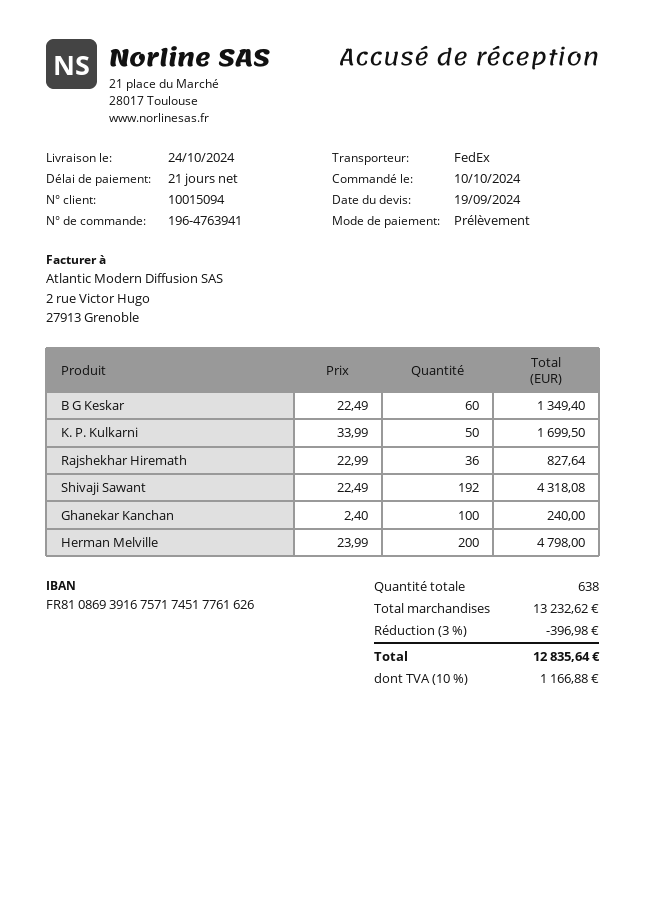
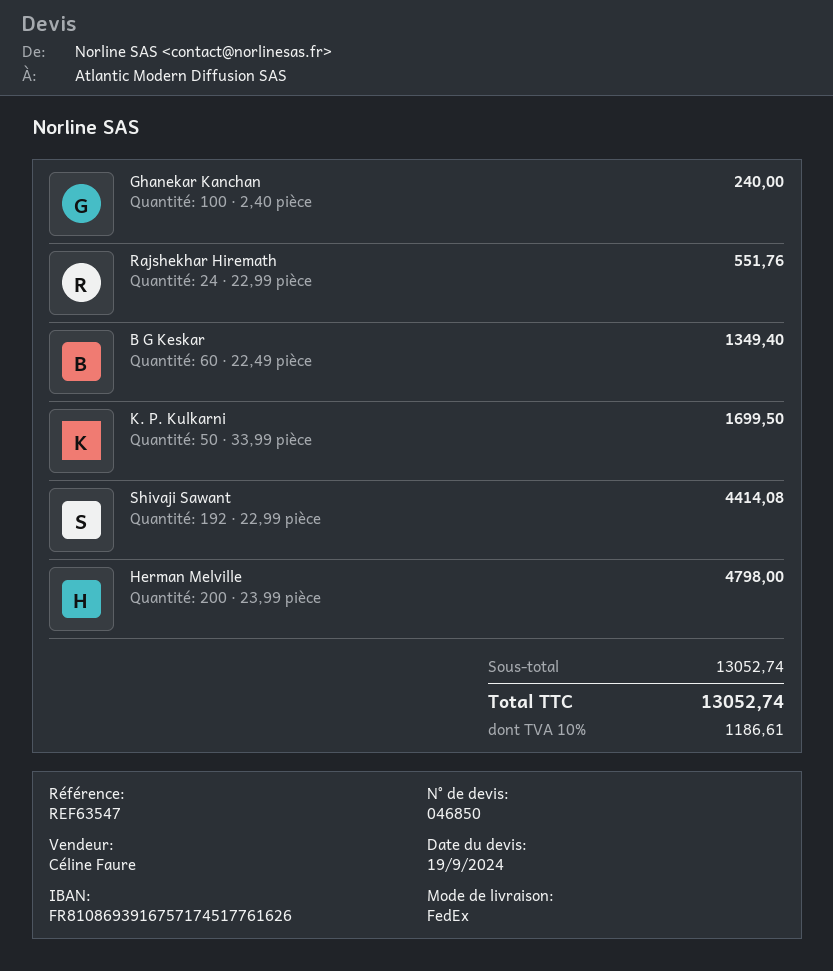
Rajshekhar Hiremath: 36 x 22.99 = 827.64 -> 24 x 22.99 = 551.76
Shivaji Sawant: 192 x 22.49 = 4318.08 -> 192 x 22.99 = 4414.08
subtotal: 13232.62 -> 13052.74
discount: 3% = 396.98 -> none
tax: 10% = 1166.88 -> 10% = 1186.61
total: 12835.64 -> 13052.74

